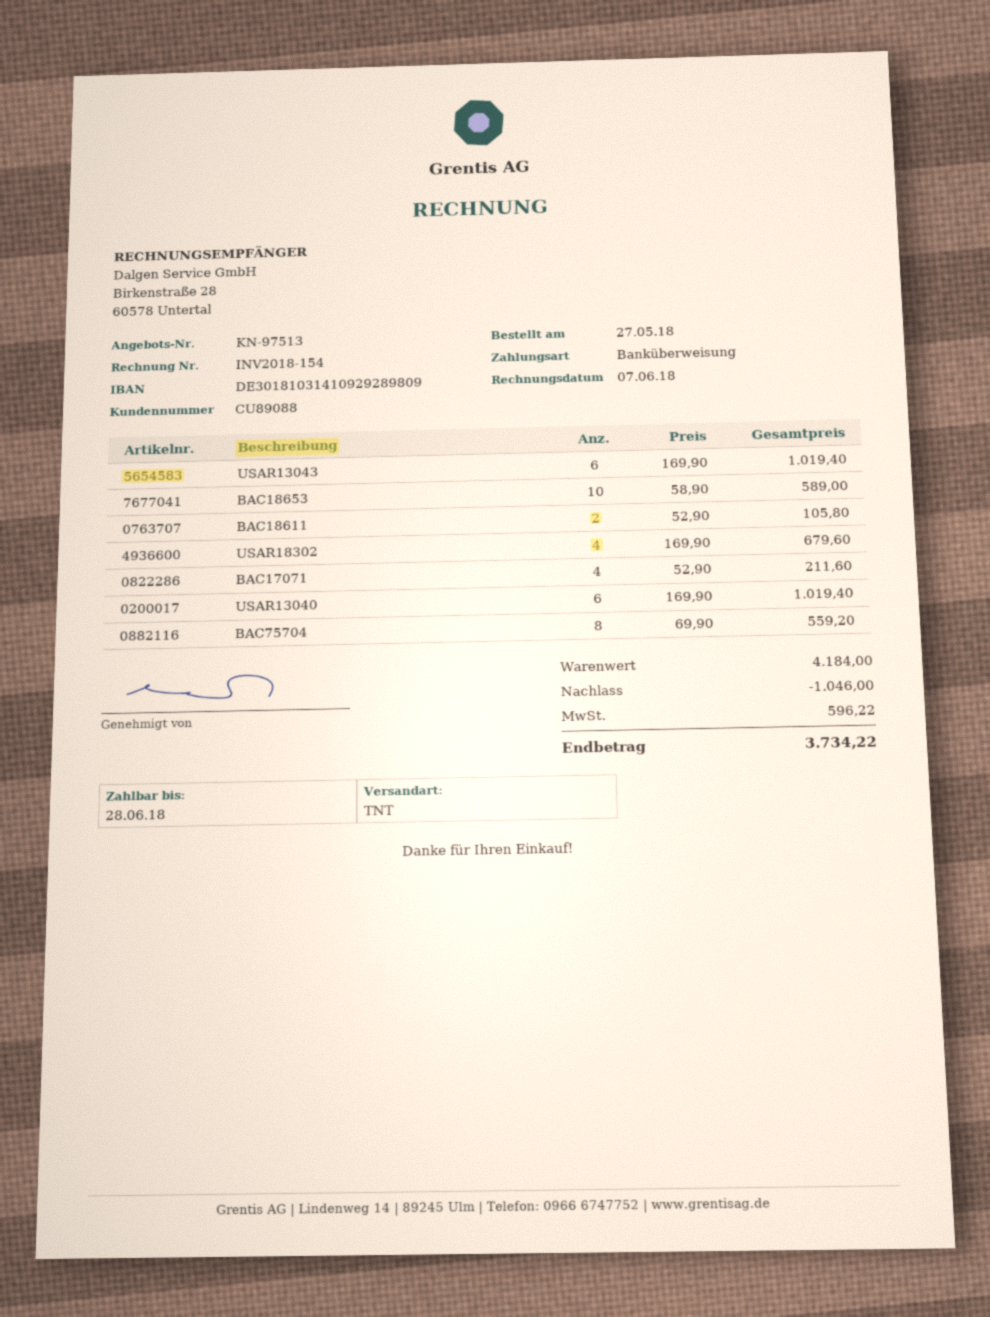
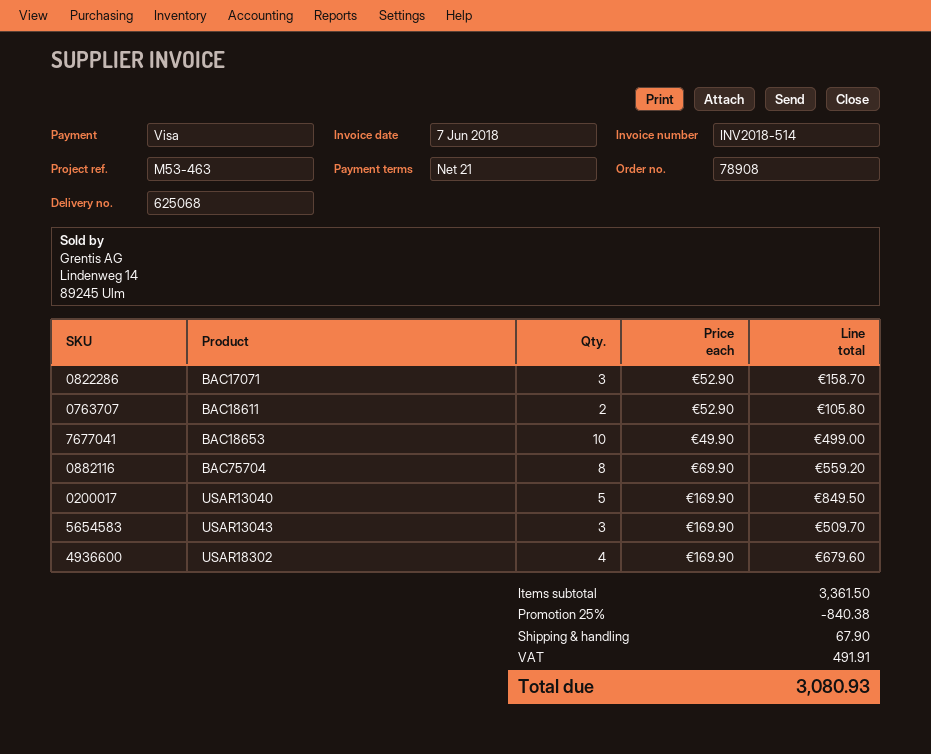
invoice number: INV2018-154 -> INV2018-514
payment method: bank transfer -> Visa
USAR13043: 6 x 169.90 = 1019.40 -> 3 x 169.90 = 509.70
BAC18653: 10 x 58.90 = 589.00 -> 10 x 49.90 = 499.00
BAC17071: 4 x 52.90 = 211.60 -> 3 x 52.90 = 158.70
USAR13040: 6 x 169.90 = 1019.40 -> 5 x 169.90 = 849.50
subtotal: 4184.00 -> 3361.50
discount: 1046.00 -> 840.38
shipping: none -> 67.90
tax: 596.22 -> 491.91
total: 3734.22 -> 3080.93

